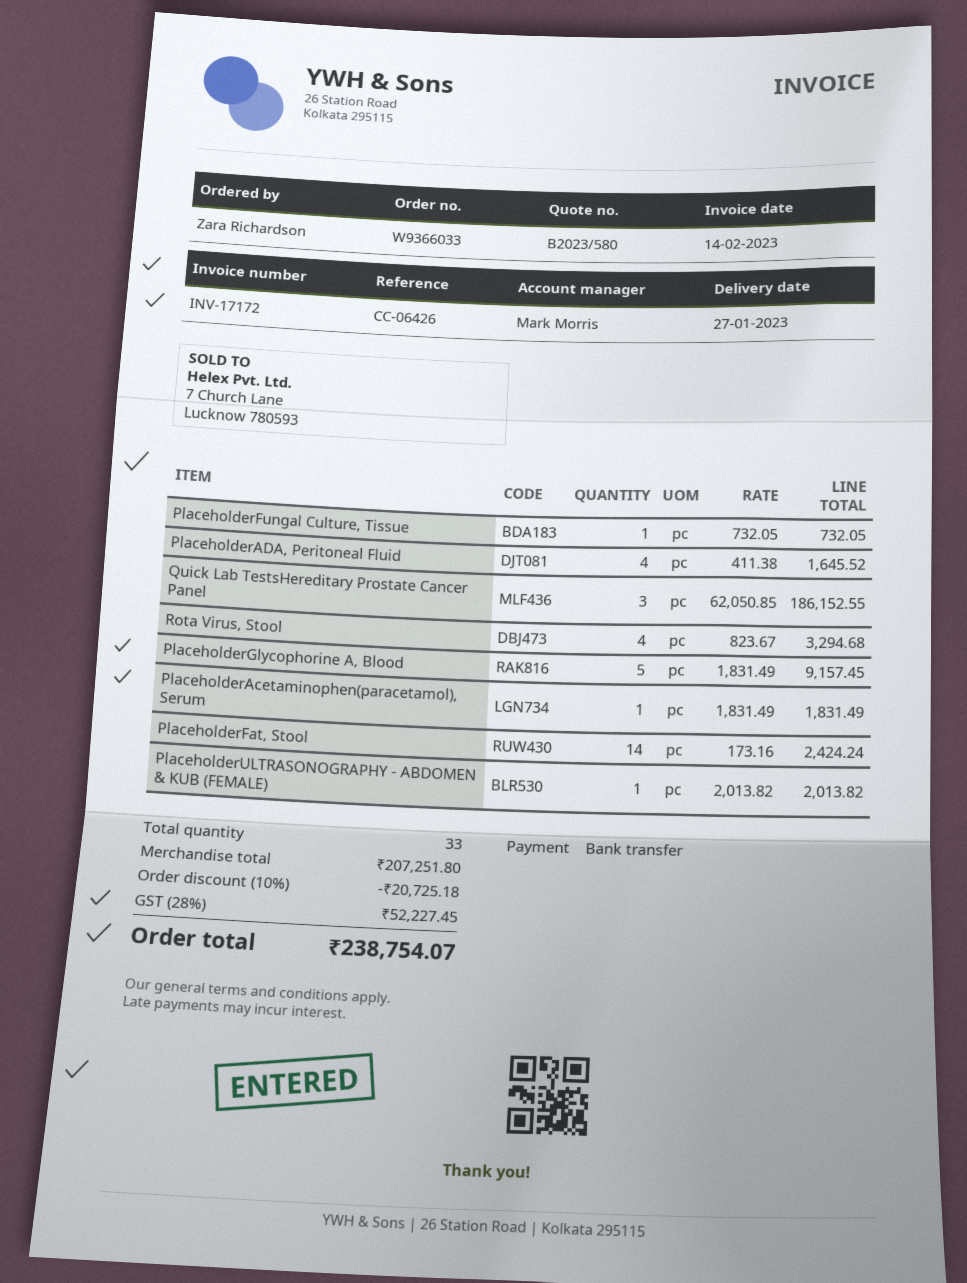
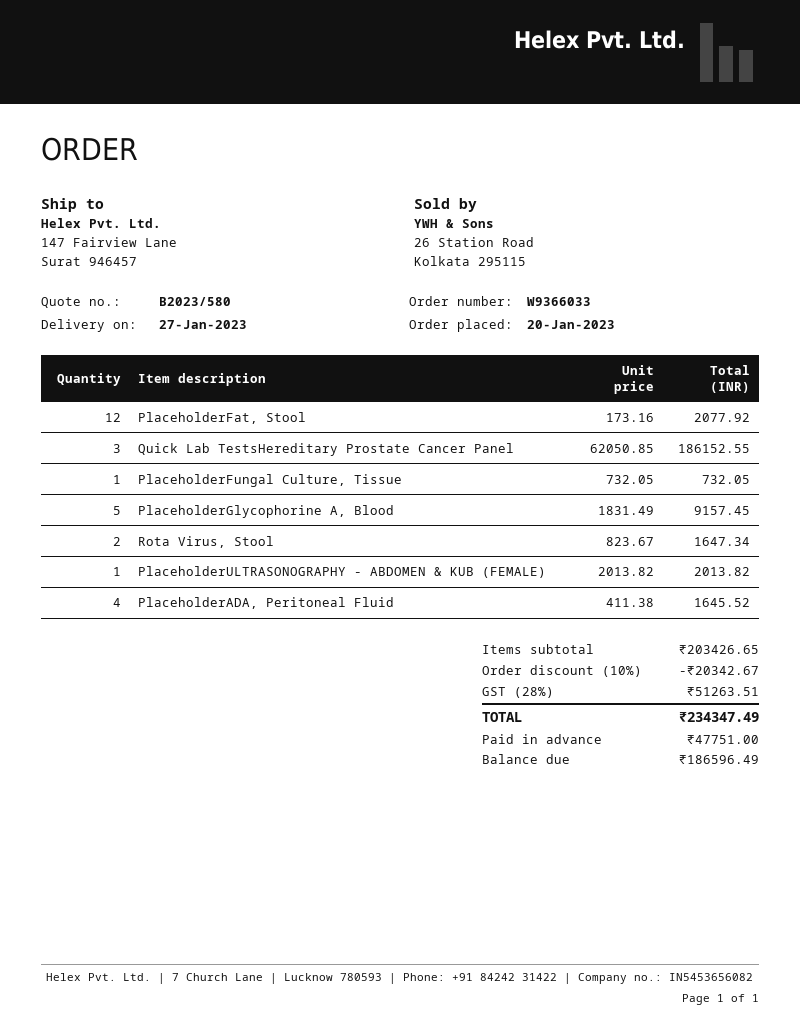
Rota Virus, Stool: 4 x 823.67 = 3294.68 -> 2 x 823.67 = 1647.34
PlaceholderAcetaminophen(paracetamol), Serum: 1 x 1831.49 = 1831.49 -> none
PlaceholderFat, Stool: 14 x 173.16 = 2424.24 -> 12 x 173.16 = 2077.92
subtotal: 207251.80 -> 203426.65
discount: 10% = 20725.18 -> 10% = 20342.67
tax: 28% = 52227.45 -> 28% = 51263.51
total: 238754.07 -> 234347.49

